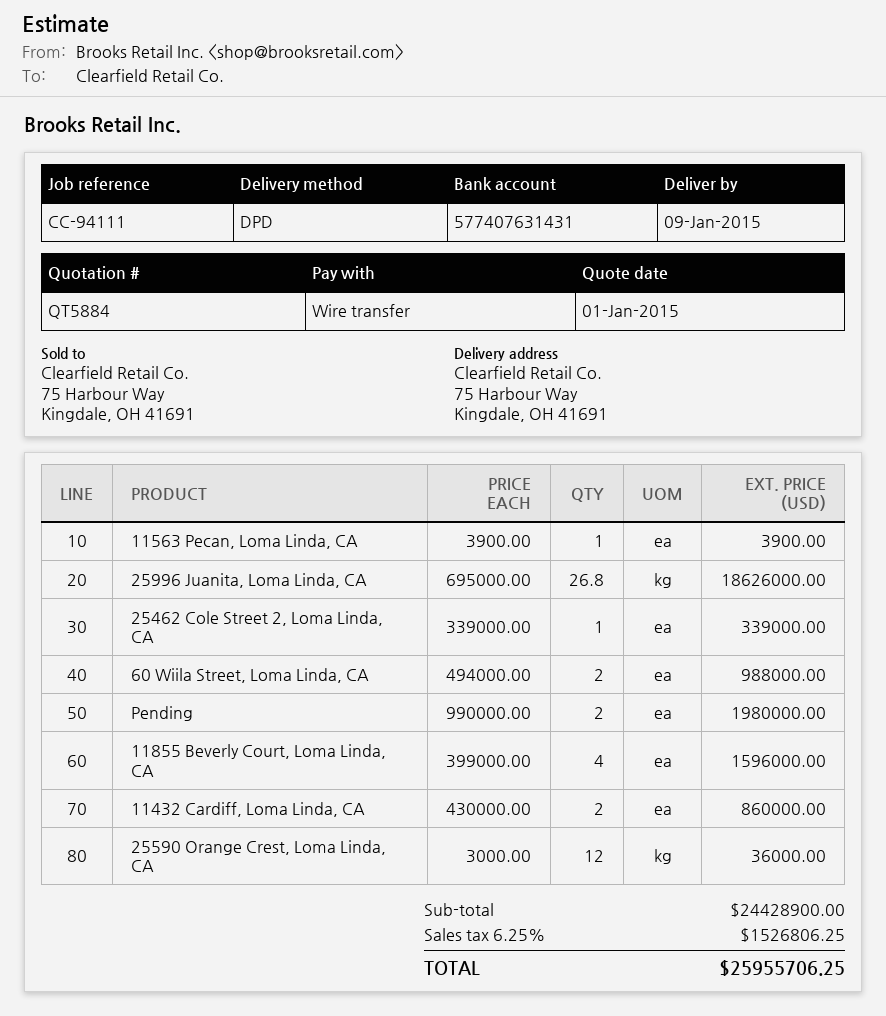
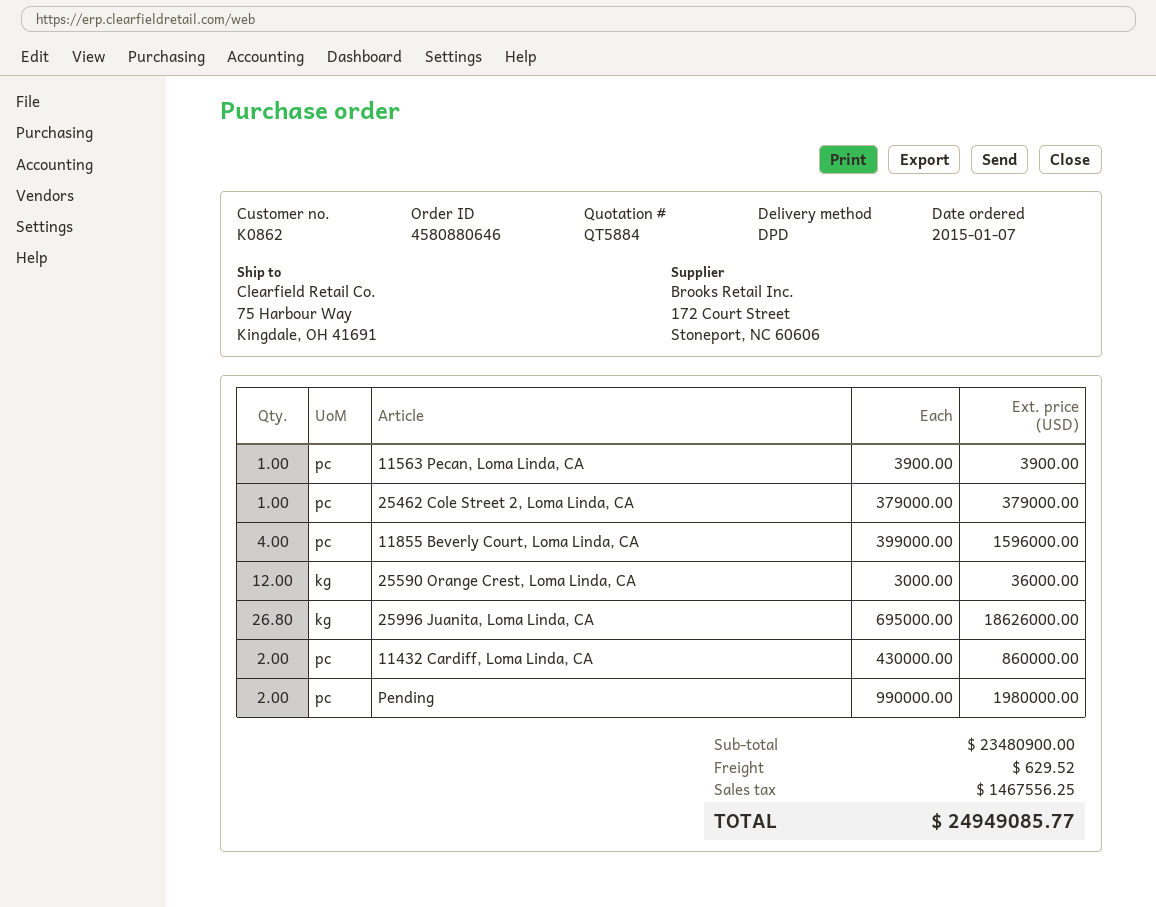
25462 Cole Street 2, Loma Linda, CA: 1 x 339000.00 = 339000.00 -> 1 x 379000.00 = 379000.00
60 Wiila Street, Loma Linda, CA: 2 x 494000.00 = 988000.00 -> none
subtotal: 24428900.00 -> 23480900.00
shipping: none -> 629.52
tax: 1526806.25 -> 1467556.25
total: 25955706.25 -> 24949085.77

